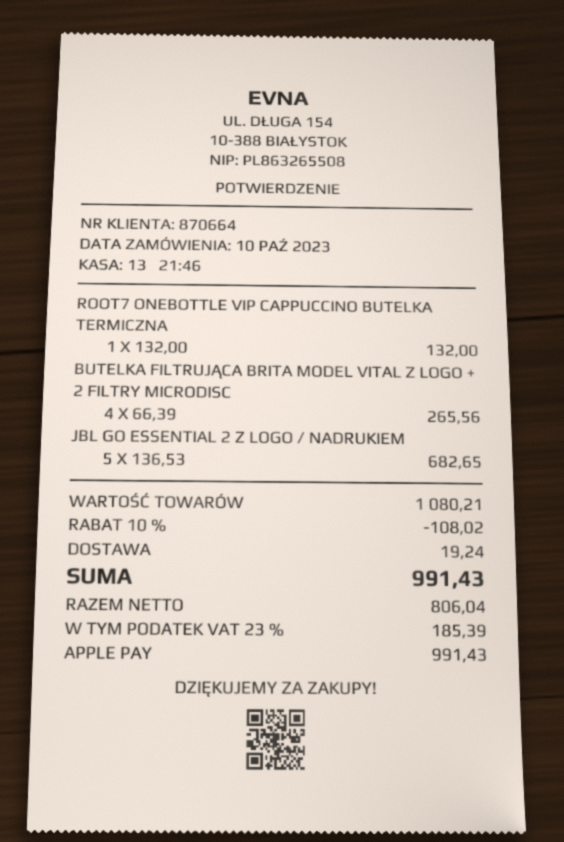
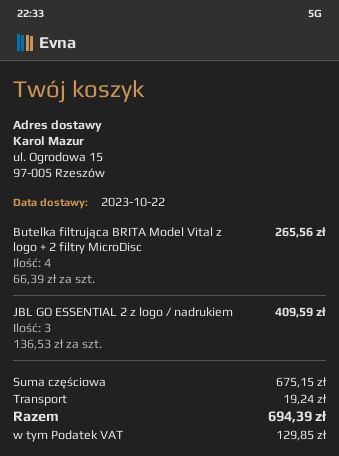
ROOT7 ONEBOTTLE VIP CAPPUCCINO BUTELKA TERMICZNA: 1 x 132.00 = 132.00 -> none
JBL GO ESSENTIAL 2 Z LOGO / NADRUKIEM: 5 x 136.53 = 682.65 -> 3 x 136.53 = 409.59
subtotal: 1080.21 -> 675.15
discount: 10% = 108.02 -> none
tax: 185.39 -> 129.85
total: 991.43 -> 694.39

